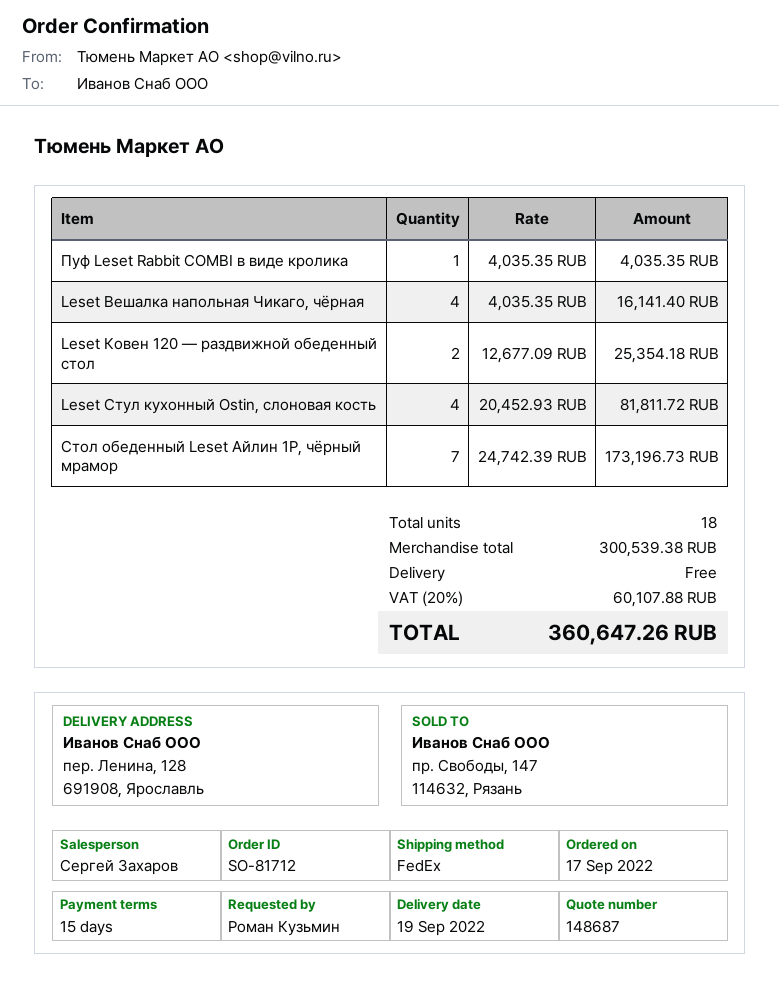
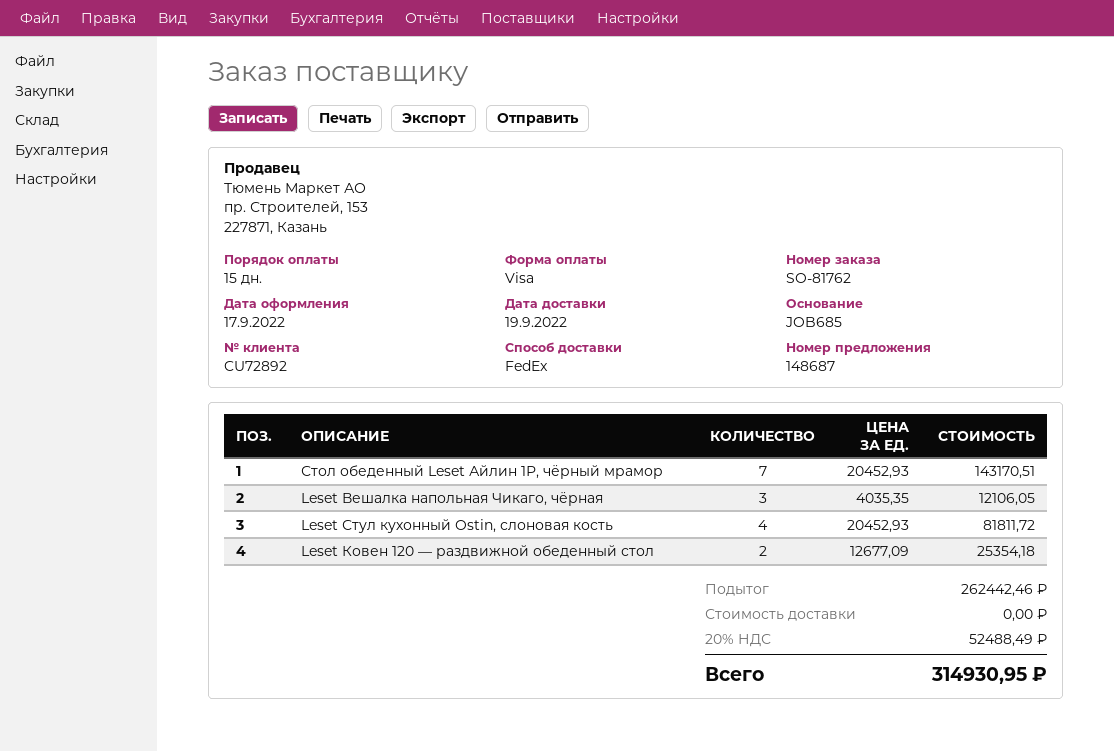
order number: SO-81712 -> SO-81762
Пуф Leset Rabbit COMBI в виде кролика: 1 x 4035.35 = 4035.35 -> none
Leset Вешалка напольная Чикаго, чёрная: 4 x 4035.35 = 16141.40 -> 3 x 4035.35 = 12106.05
Стол обеденный Leset Айлин 1Р, чёрный мрамор: 7 x 24742.39 = 173196.73 -> 7 x 20452.93 = 143170.51
subtotal: 300539.38 -> 262442.46
tax: 20% = 60107.88 -> 20% = 52488.49
total: 360647.26 -> 314930.95

